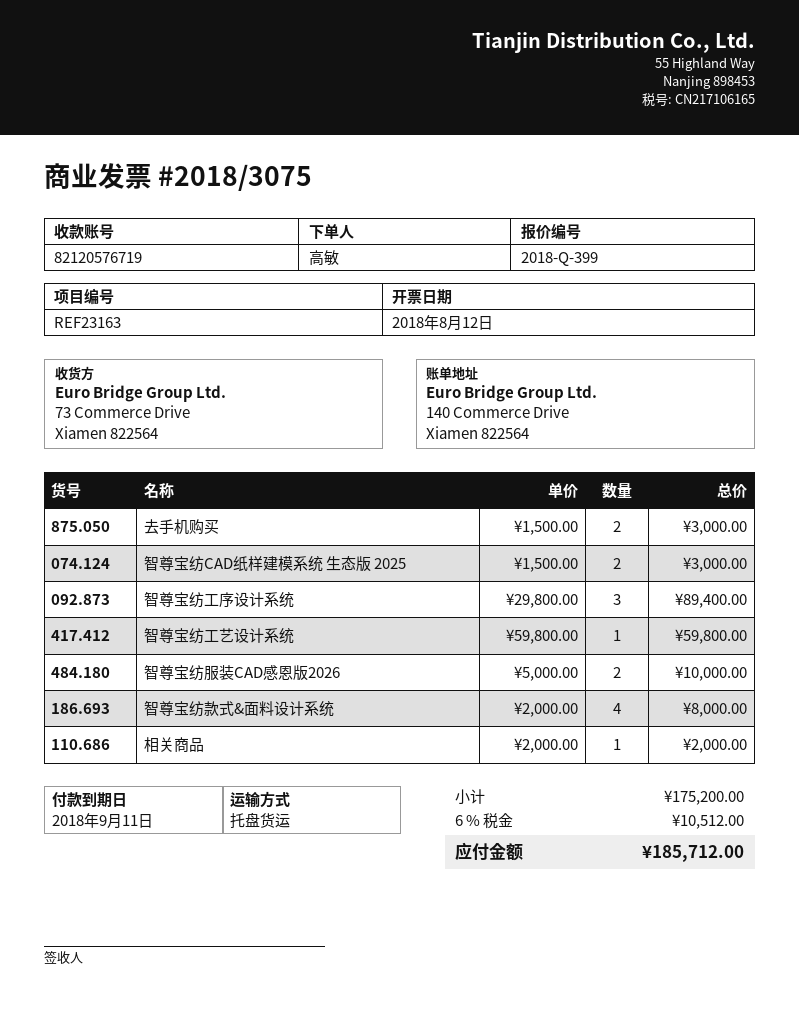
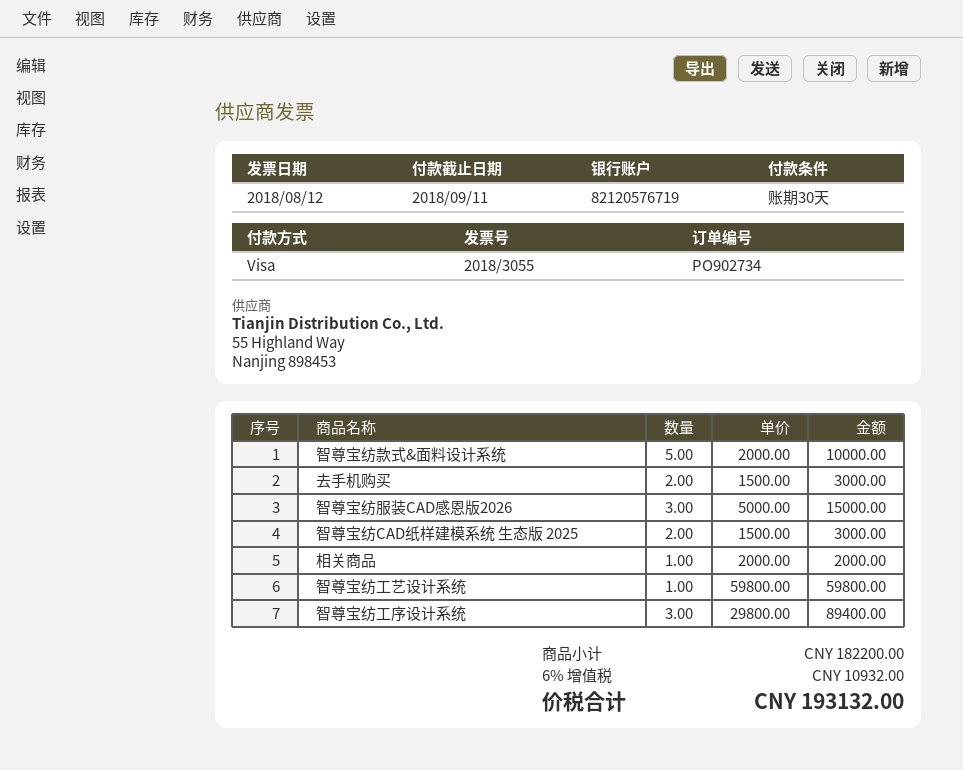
invoice number: 2018/3075 -> 2018/3055
智尊宝纺服装CAD感恩版2026: 2 x 5000.00 = 10000.00 -> 3 x 5000.00 = 15000.00
智尊宝纺款式&面料设计系统: 4 x 2000.00 = 8000.00 -> 5 x 2000.00 = 10000.00
subtotal: 175200.00 -> 182200.00
tax: 6% = 10512.00 -> 6% = 10932.00
total: 185712.00 -> 193132.00

